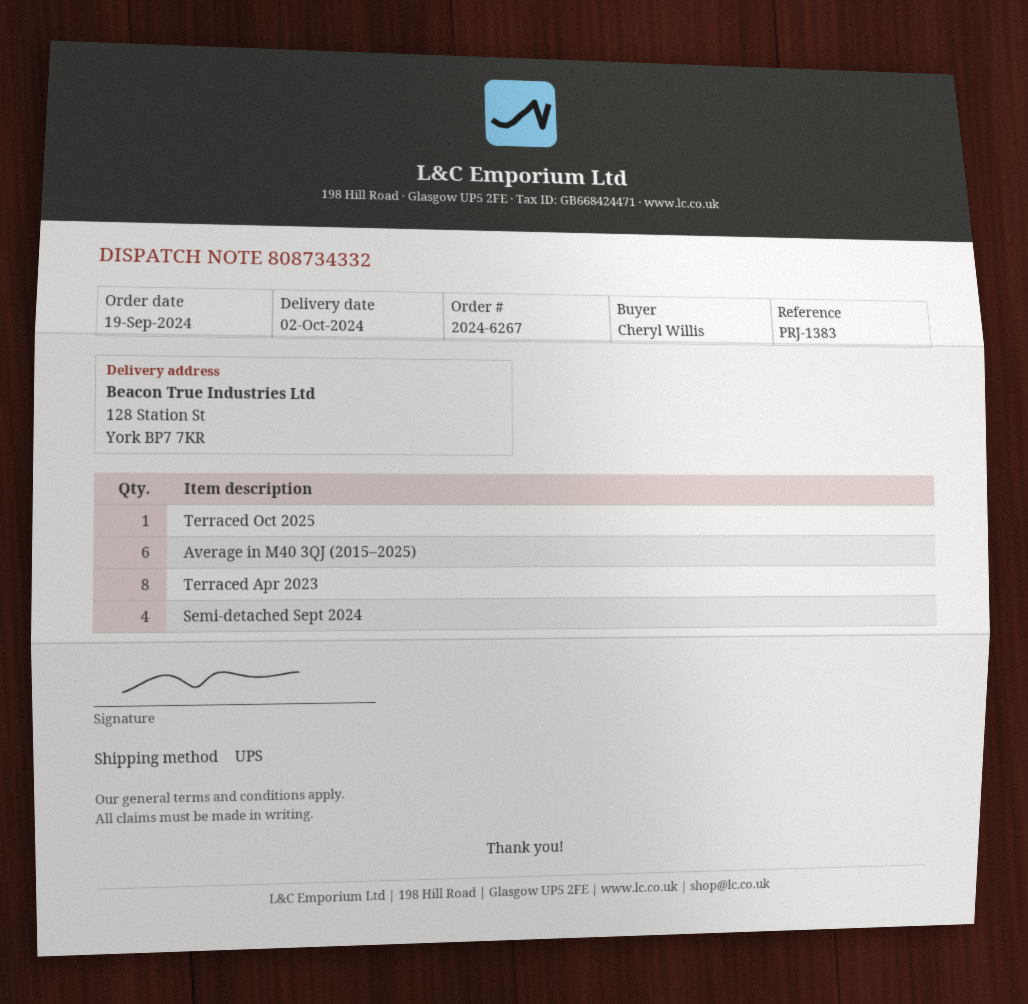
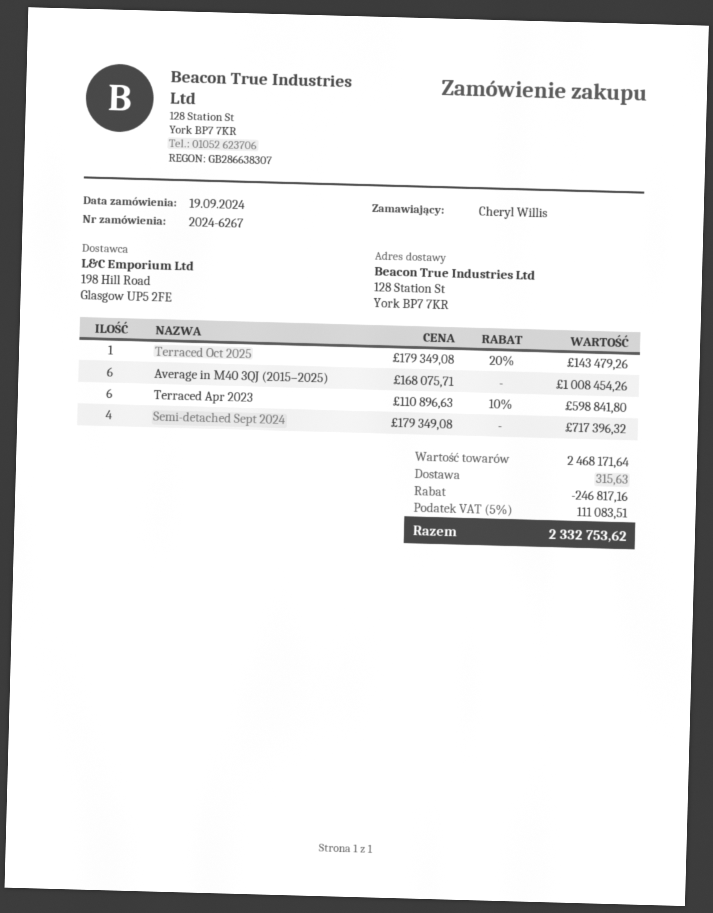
Terraced Apr 2023: 8 -> 6

